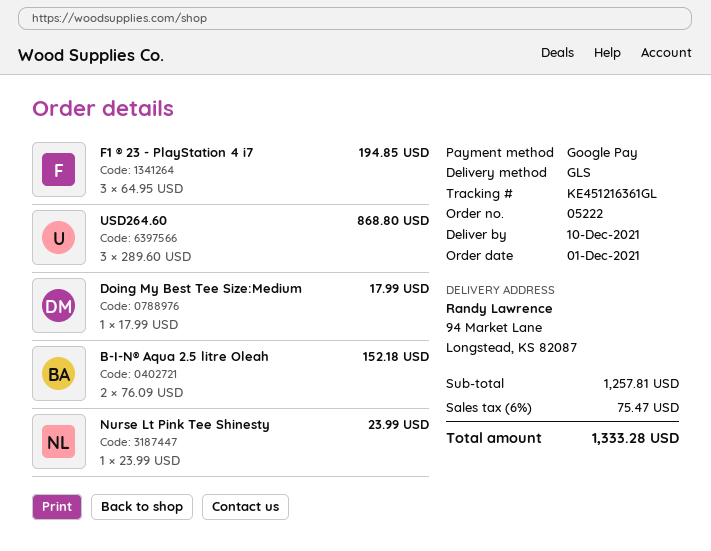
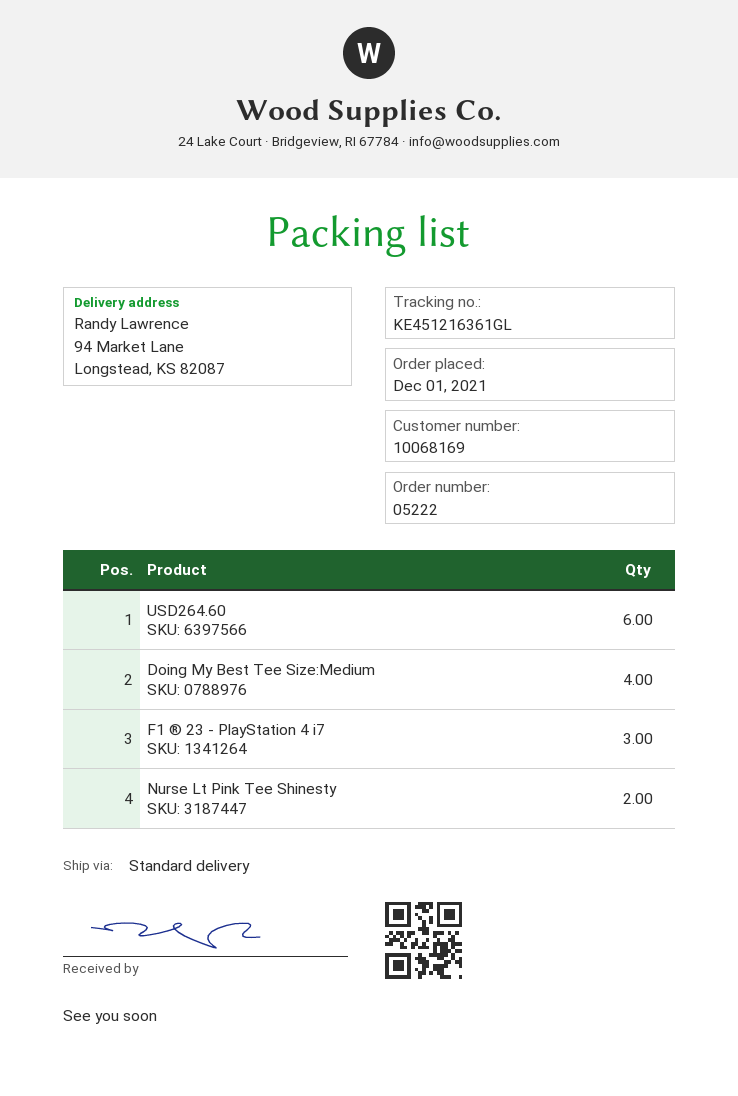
shipping method: GLS -> standard
USD264.60: 3 -> 6
Doing My Best Tee Size:Medium: 1 -> 4
B-I-N® Aqua 2.5 litre Oleah: 2 -> none
Nurse Lt Pink Tee Shinesty: 1 -> 2

